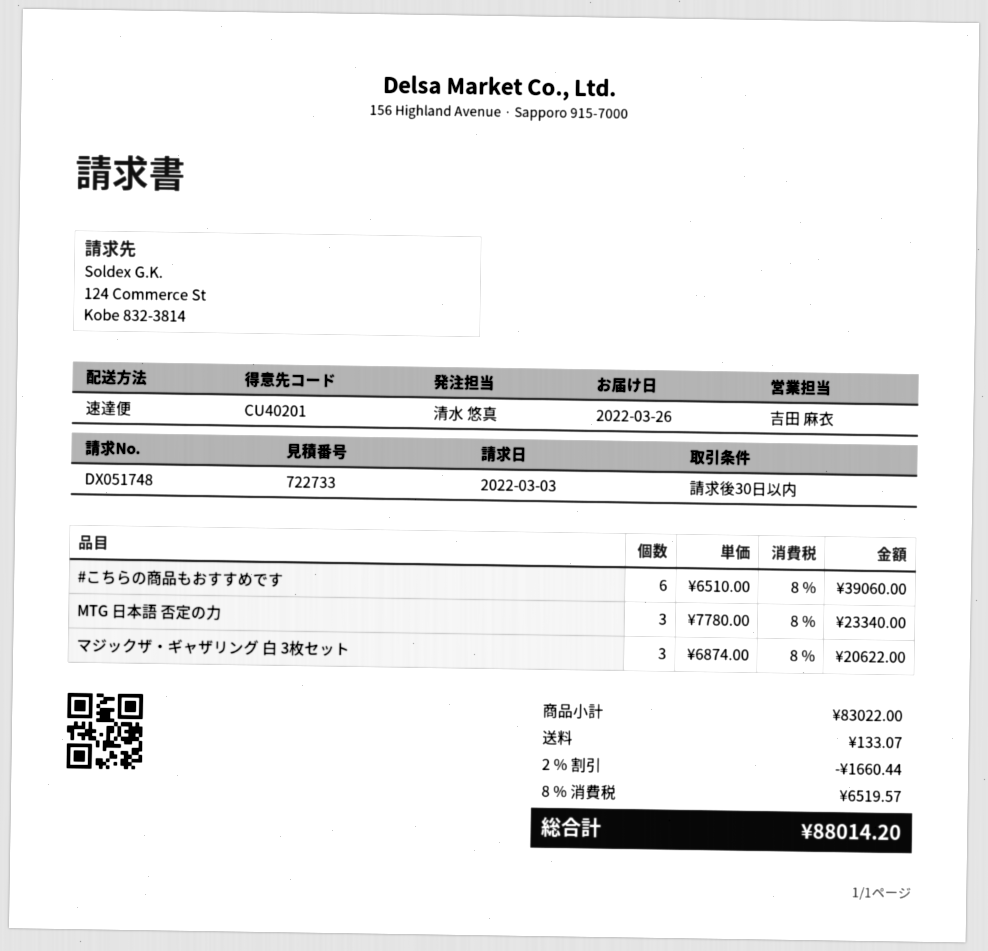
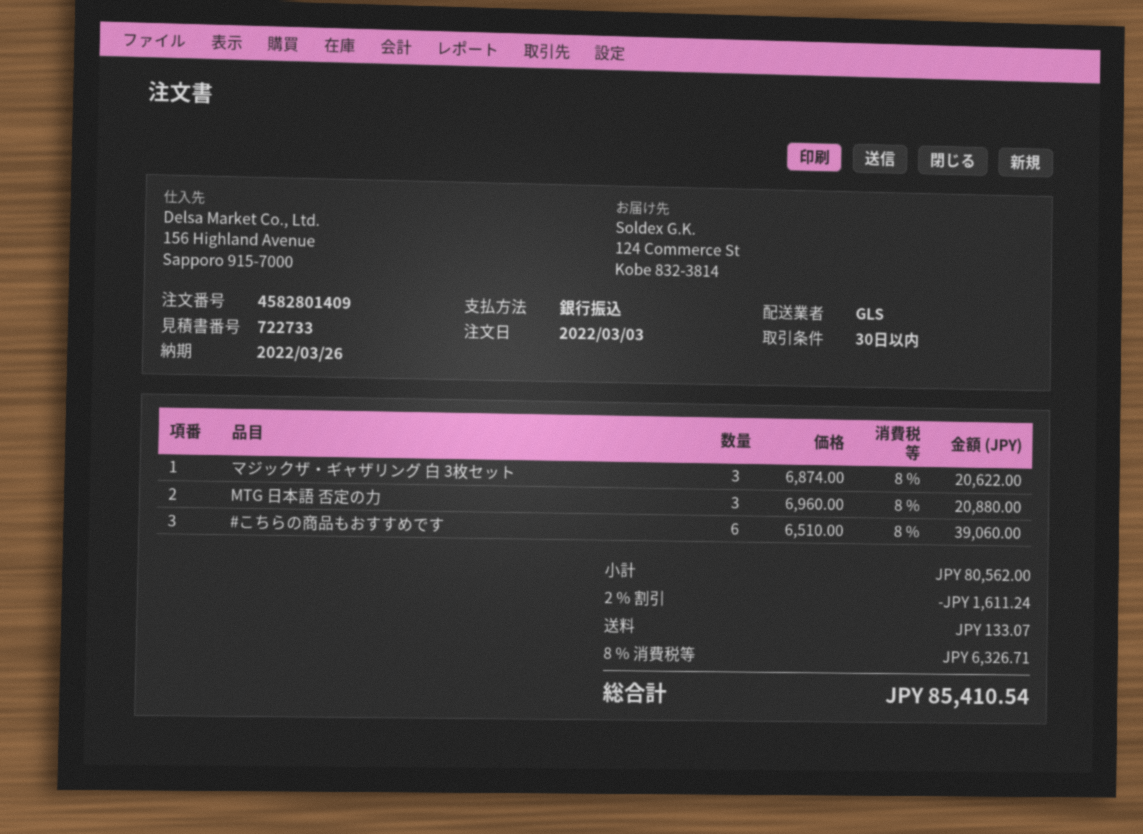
shipping method: express -> GLS
MTG 日本語 否定の力: 3 x 7780.00 = 23340.00 -> 3 x 6960.00 = 20880.00
subtotal: 83022.00 -> 80562.00
discount: 2% = 1660.44 -> 2% = 1611.24
tax: 8% = 6519.57 -> 8% = 6326.71
total: 88014.20 -> 85410.54

